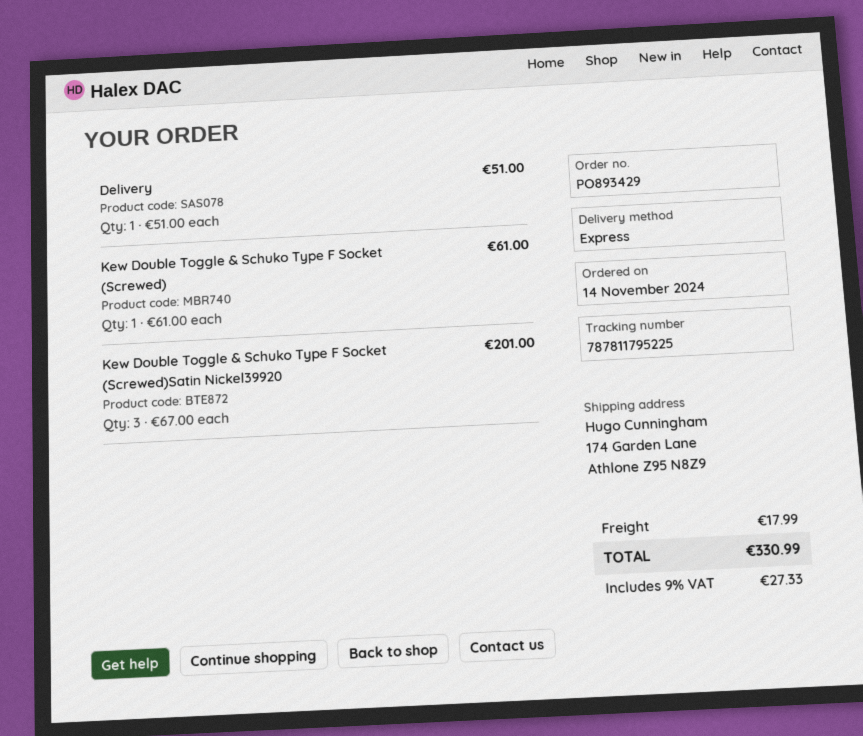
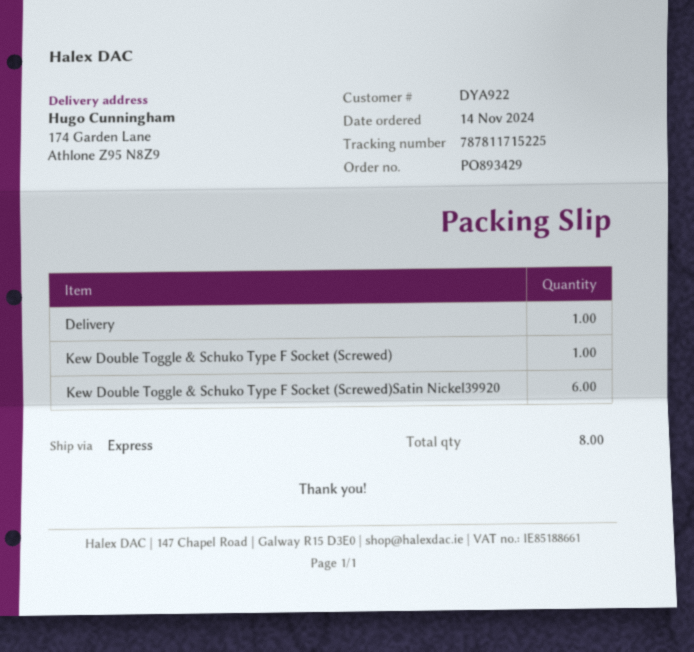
tracking number: 787811795225 -> 787811715225
Kew Double Toggle & Schuko Type F Socket (Screwed)Satin Nickel39920: 3 -> 6

